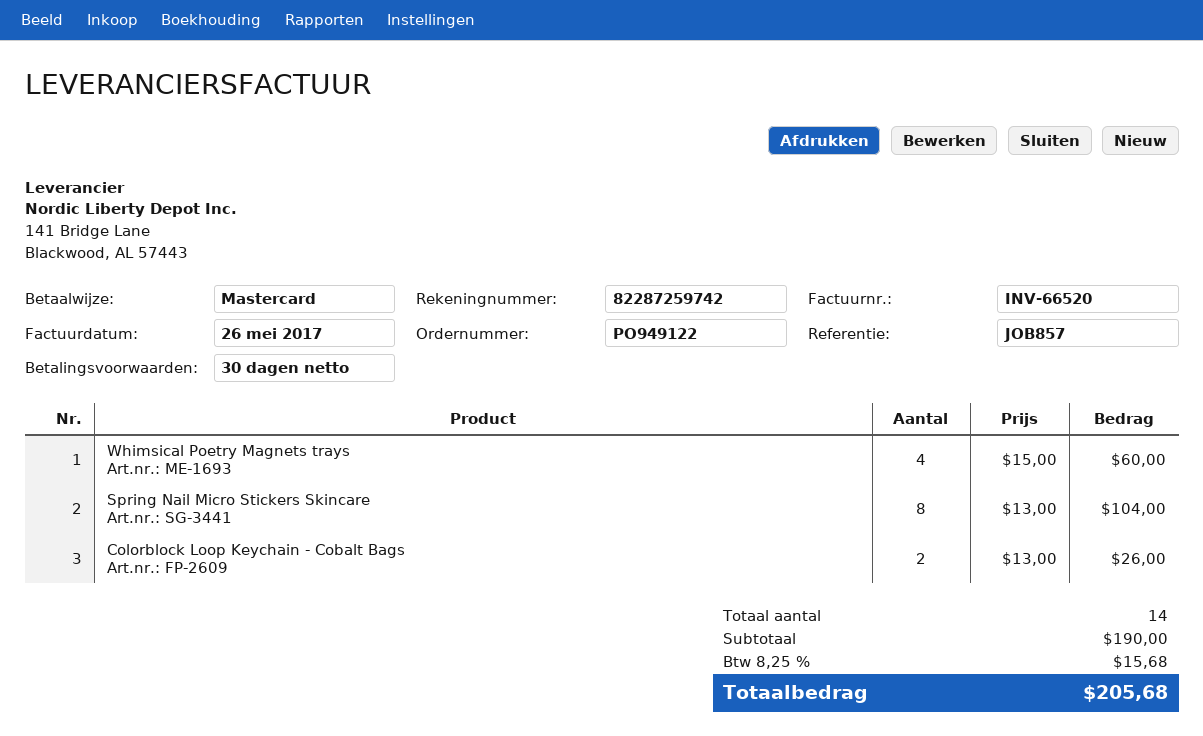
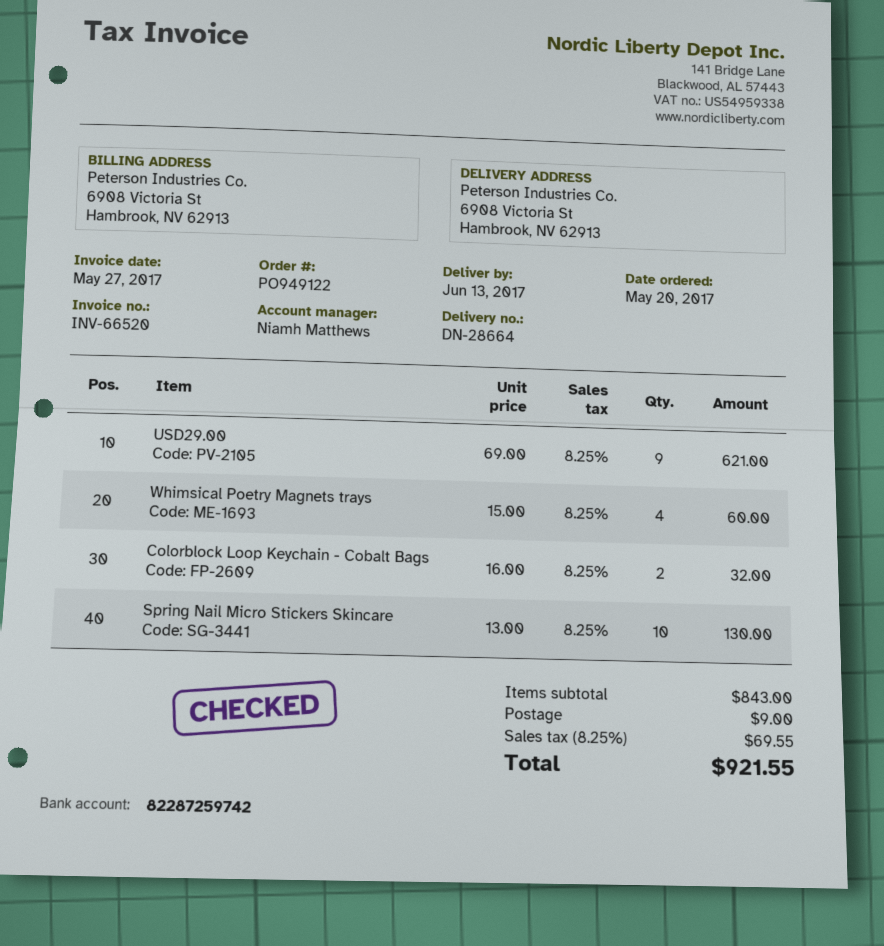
invoice date: 2017-05-26 -> 2017-05-27
Spring Nail Micro Stickers Skincare: 8 x 13.00 = 104.00 -> 10 x 13.00 = 130.00
Colorblock Loop Keychain - Cobalt Bags: 2 x 13.00 = 26.00 -> 2 x 16.00 = 32.00
USD29.00: none -> 9 x 69.00 = 621.00
subtotal: 190.00 -> 843.00
shipping: none -> 9.00
tax: 8.25% = 15.68 -> 8.25% = 69.55
total: 205.68 -> 921.55

